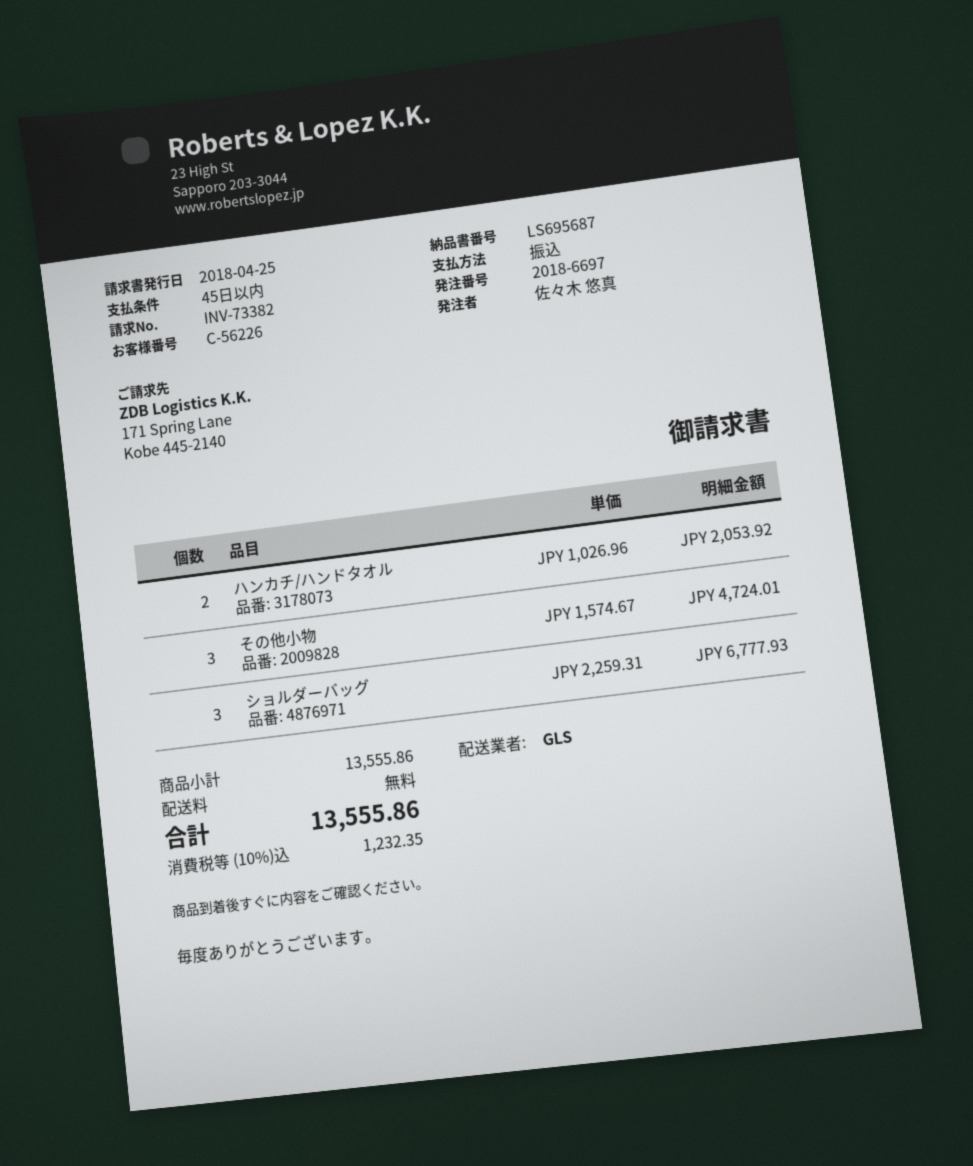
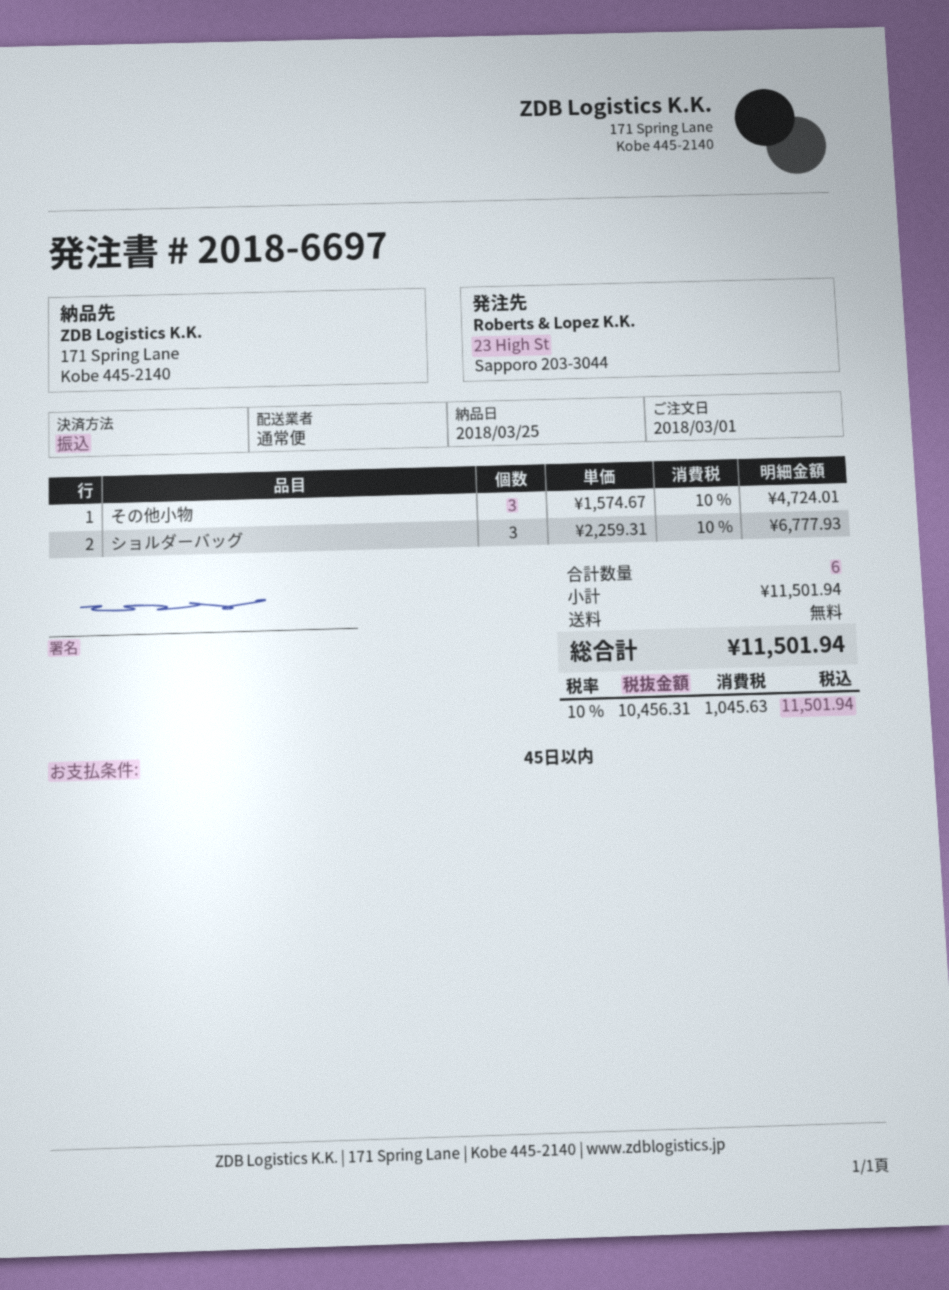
shipping method: GLS -> standard
ハンカチ/ハンドタオル: 2 x 1026.96 = 2053.92 -> none
subtotal: 13555.86 -> 11501.94
tax: 10% = 1232.35 -> 10% = 1045.63
total: 13555.86 -> 11501.94

